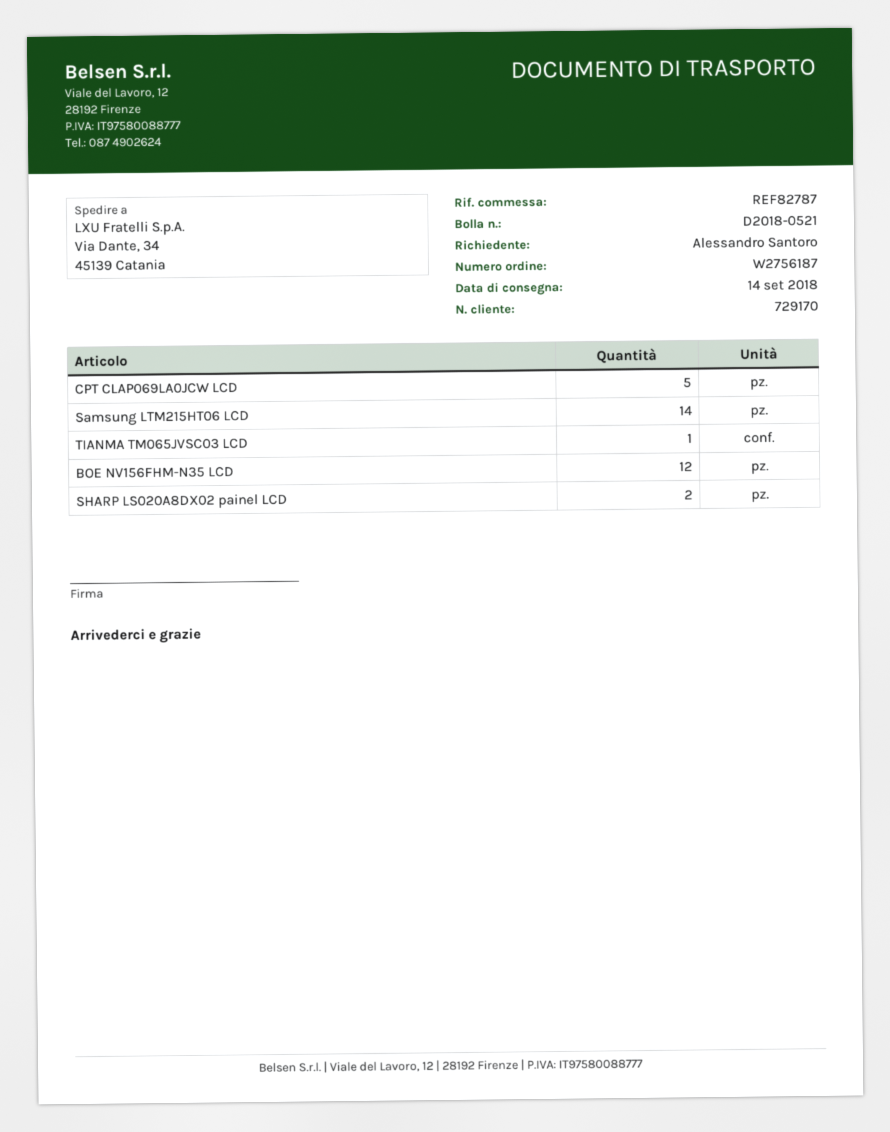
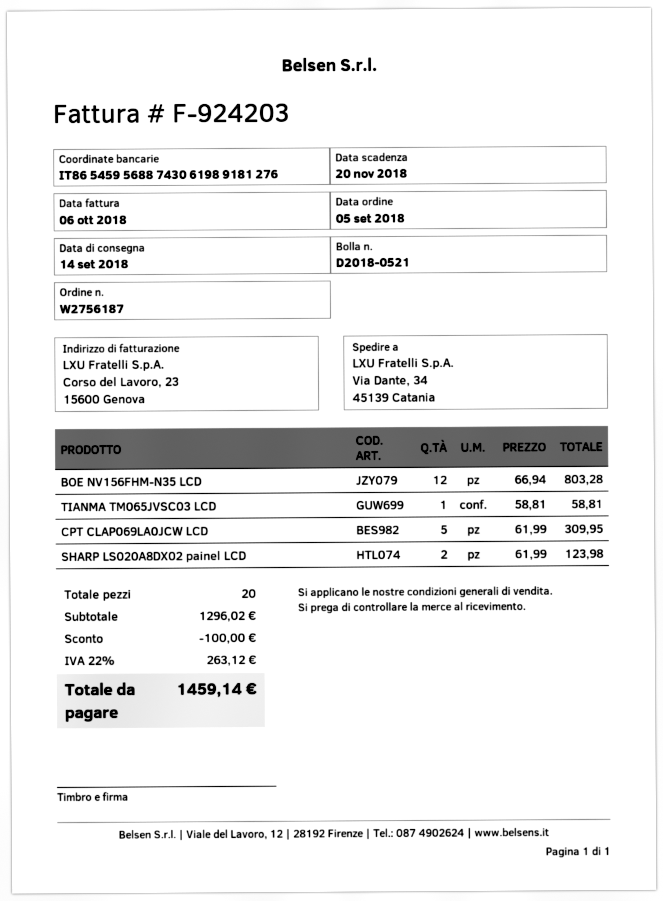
Samsung LTM215HT06 LCD: 14 -> none

